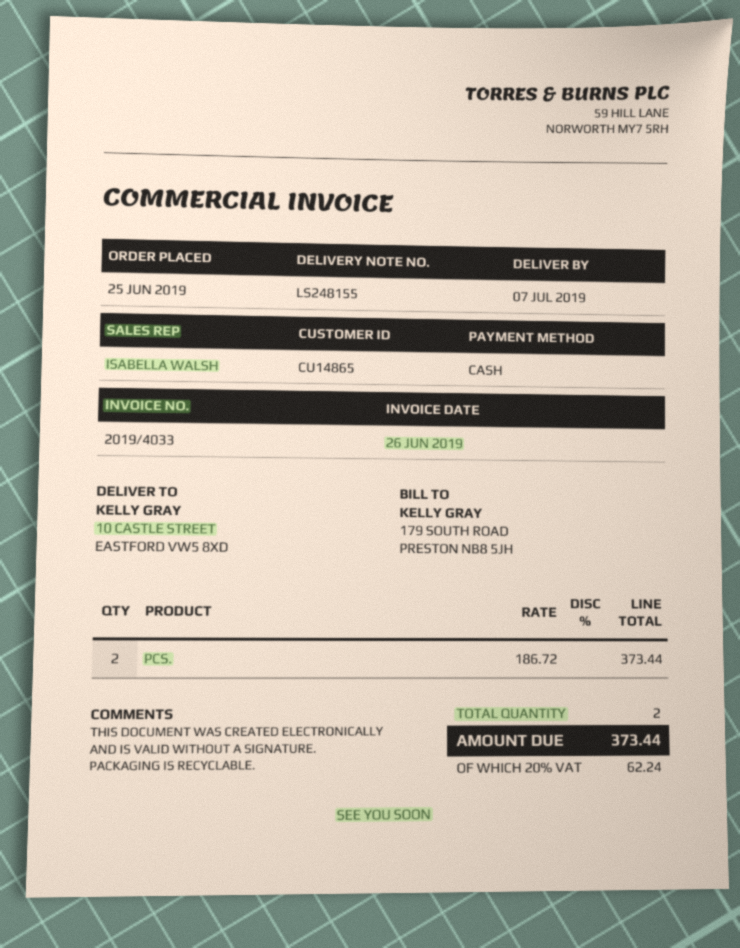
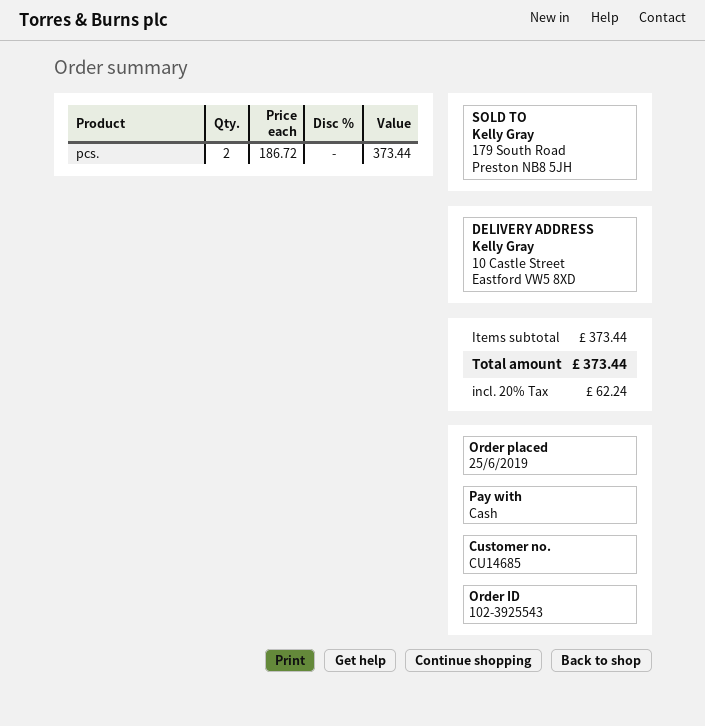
customer number: CU14865 -> CU14685

